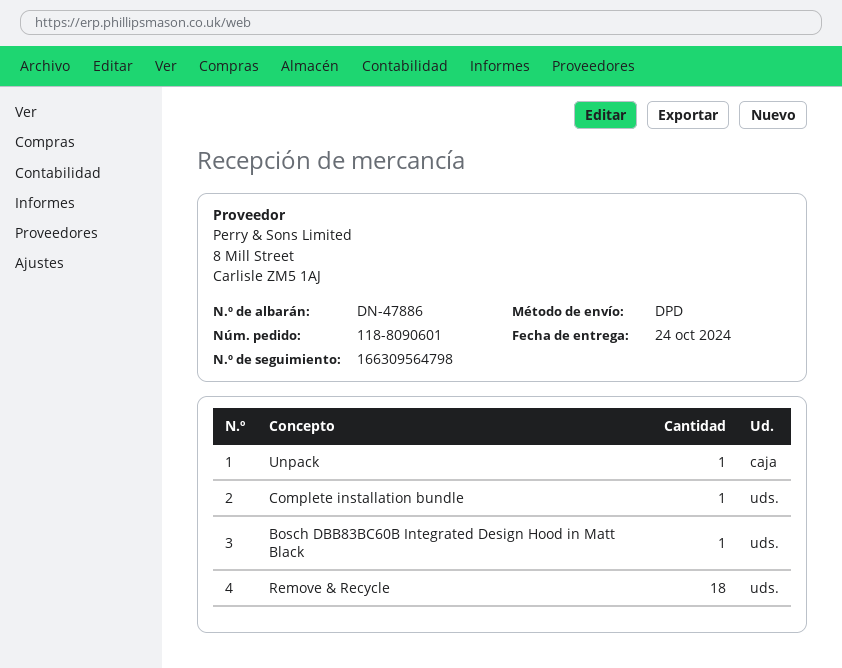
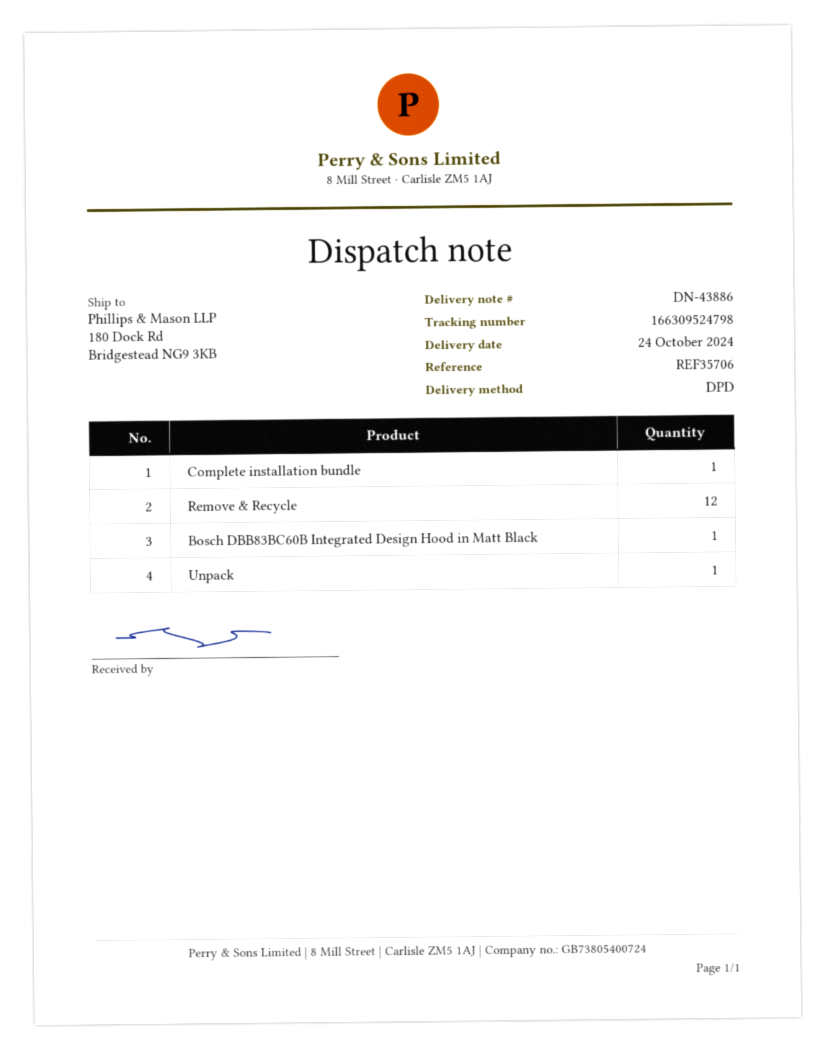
delivery note number: DN-47886 -> DN-43886
tracking number: 166309564798 -> 166309524798
Remove & Recycle: 18 -> 12

